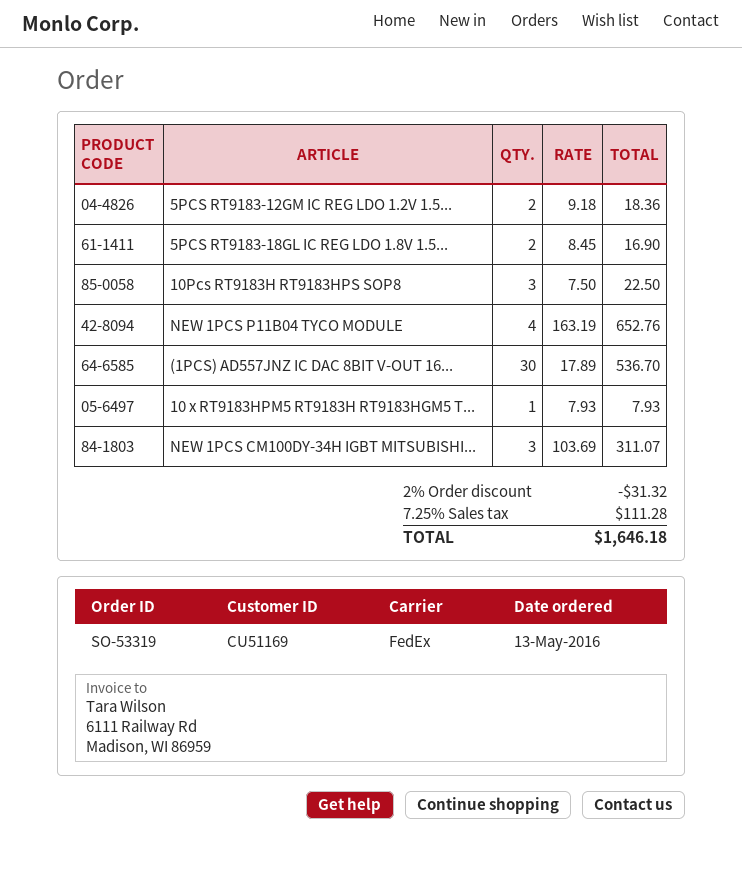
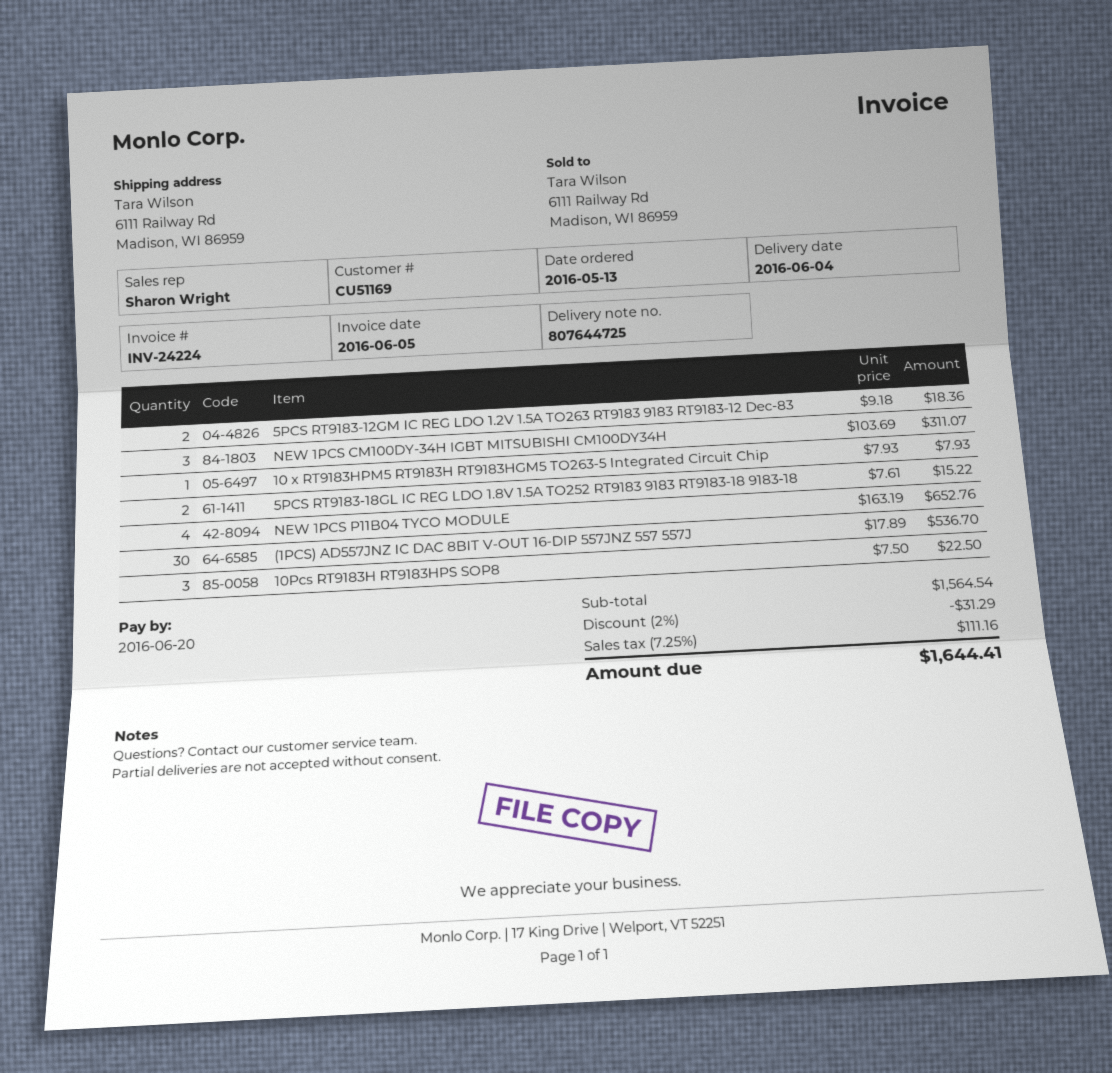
5PCS RT9183-18GL IC REG LDO 1.8V 1.5...: 2 x 8.45 = 16.90 -> 2 x 7.61 = 15.22
discount: 2% = 31.32 -> 2% = 31.29
tax: 7.25% = 111.28 -> 7.25% = 111.16
total: 1646.18 -> 1644.41

